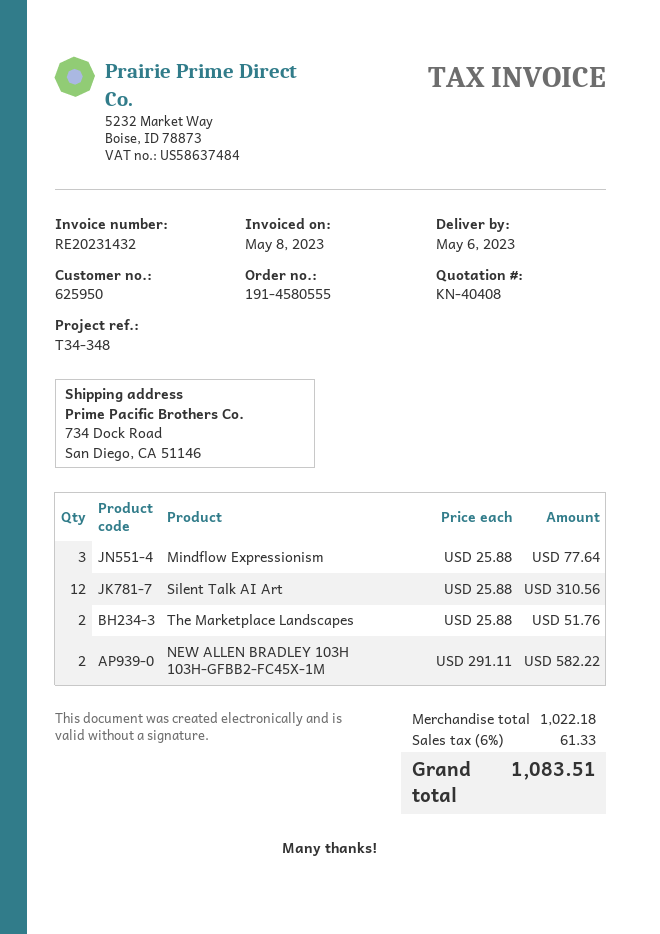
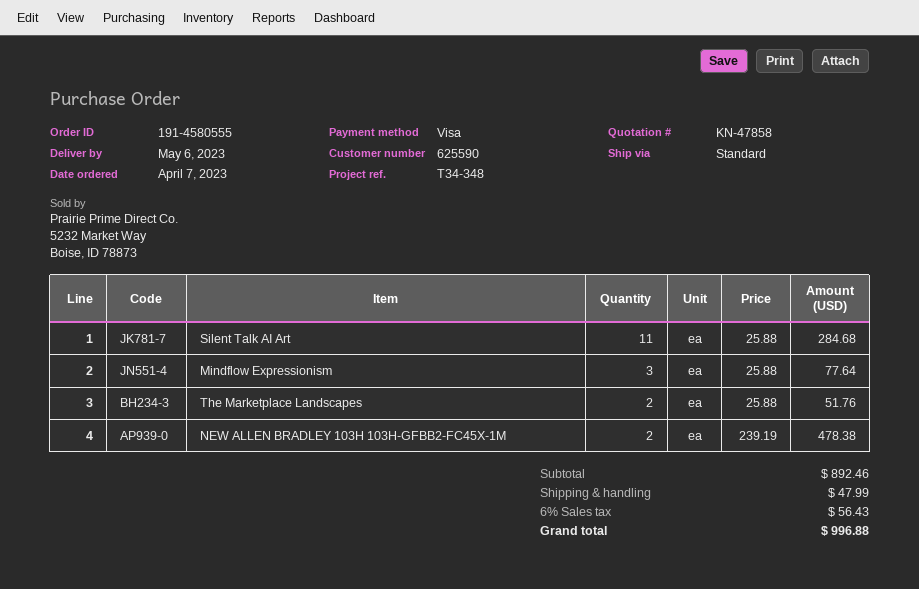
quote number: KN-40408 -> KN-47858
customer number: 625950 -> 625590
Silent Talk AI Art: 12 x 25.88 = 310.56 -> 11 x 25.88 = 284.68
NEW ALLEN BRADLEY 103H 103H-GFBB2-FC45X-1M: 2 x 291.11 = 582.22 -> 2 x 239.19 = 478.38
subtotal: 1022.18 -> 892.46
shipping: none -> 47.99
tax: 6% = 61.33 -> 6% = 56.43
total: 1083.51 -> 996.88

